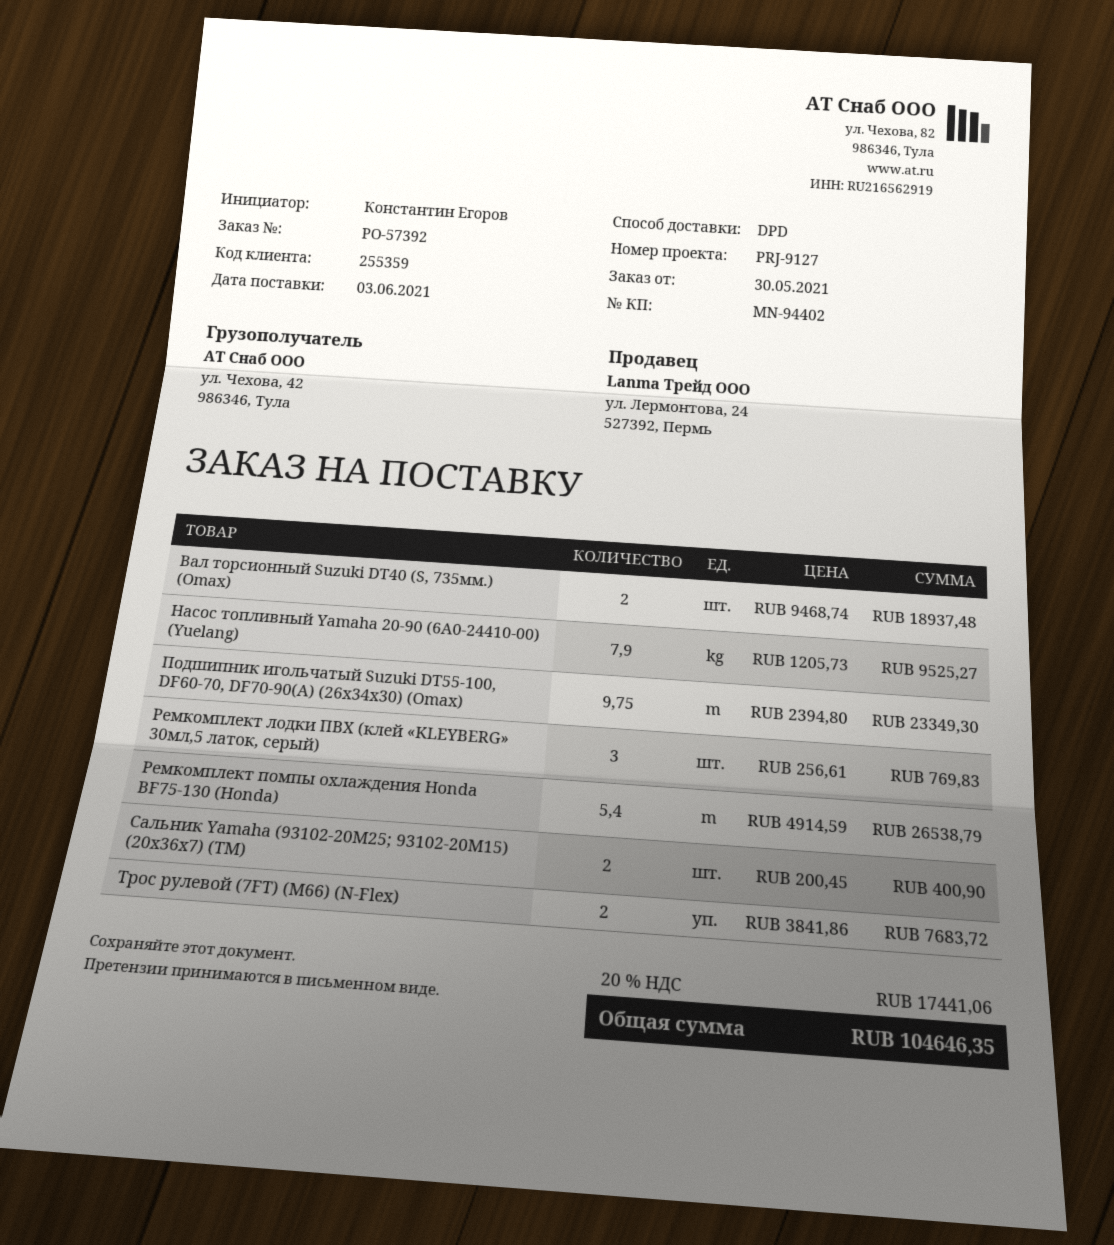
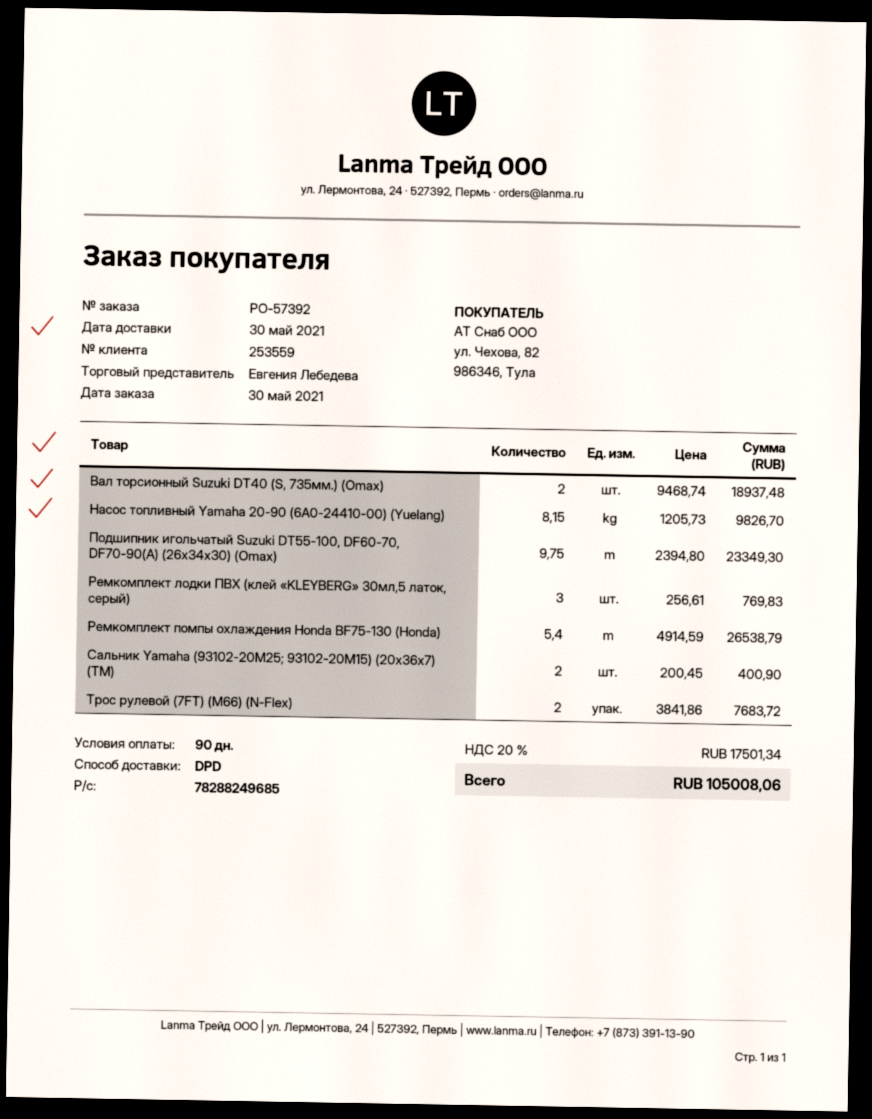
delivery date: 2021-06-03 -> 2021-05-30
customer number: 255359 -> 253559
Насос топливный Yamaha 20-90 (6A0-24410-00) (Yuelang): 7.9 x 1205.73 = 9525.27 -> 8.15 x 1205.73 = 9826.70
tax: 20% = 17441.06 -> 20% = 17501.34
total: 104646.35 -> 105008.06

